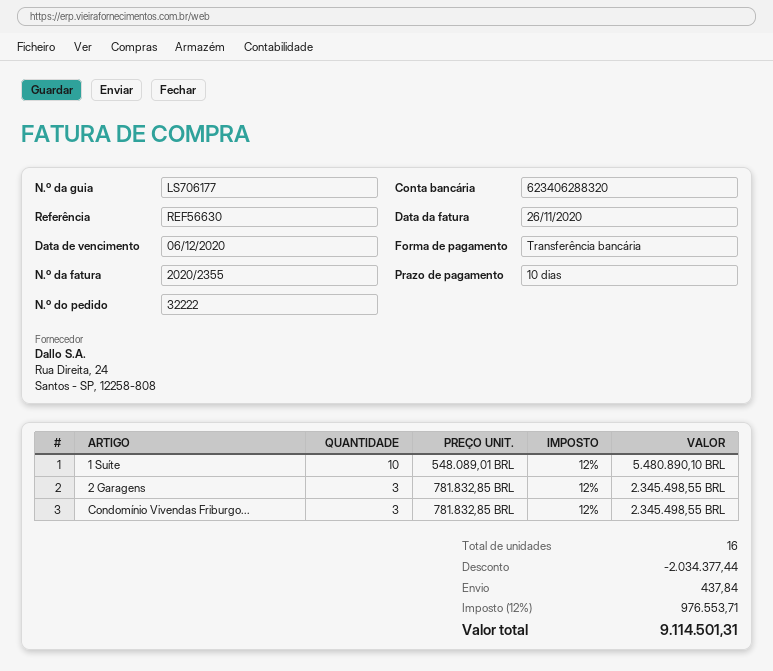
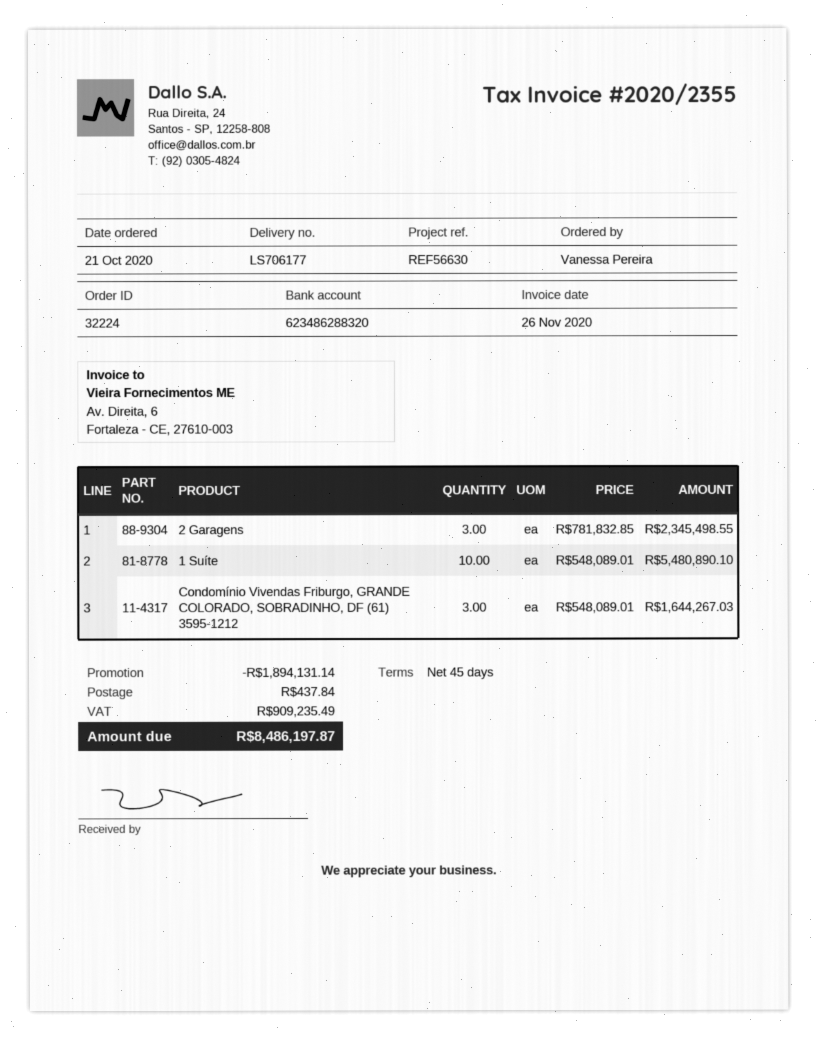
order number: 32222 -> 32224
payment terms: 10 days -> 45 days
bank account: 623406288320 -> 623486288320
Condomínio Vivendas Friburgo...: 3 x 781832.85 = 2345498.55 -> 3 x 548089.01 = 1644267.03
discount: 2034377.44 -> 1894131.14
tax: 976553.71 -> 909235.49
total: 9114501.31 -> 8486197.87

